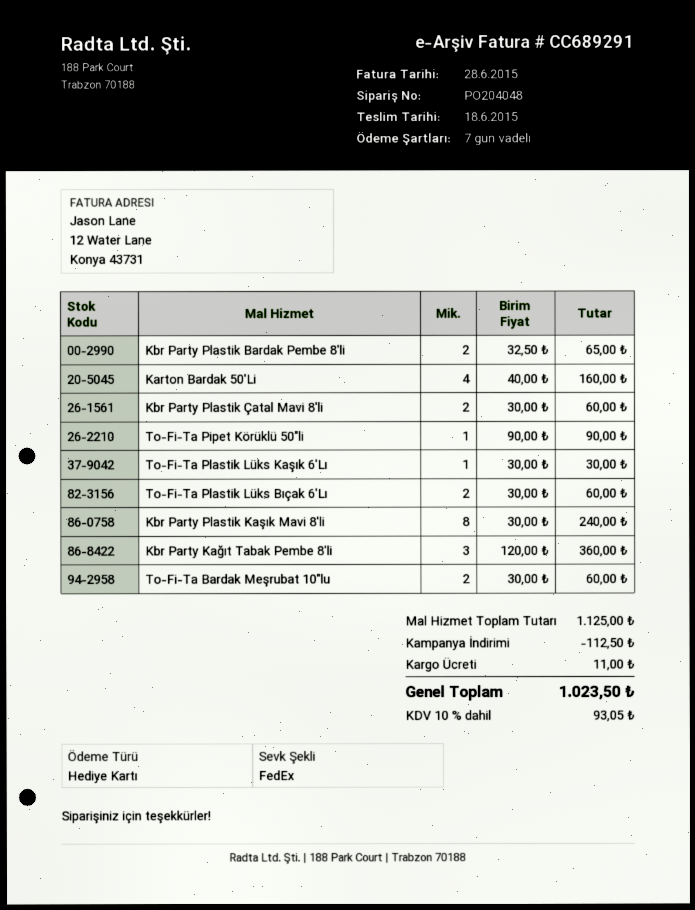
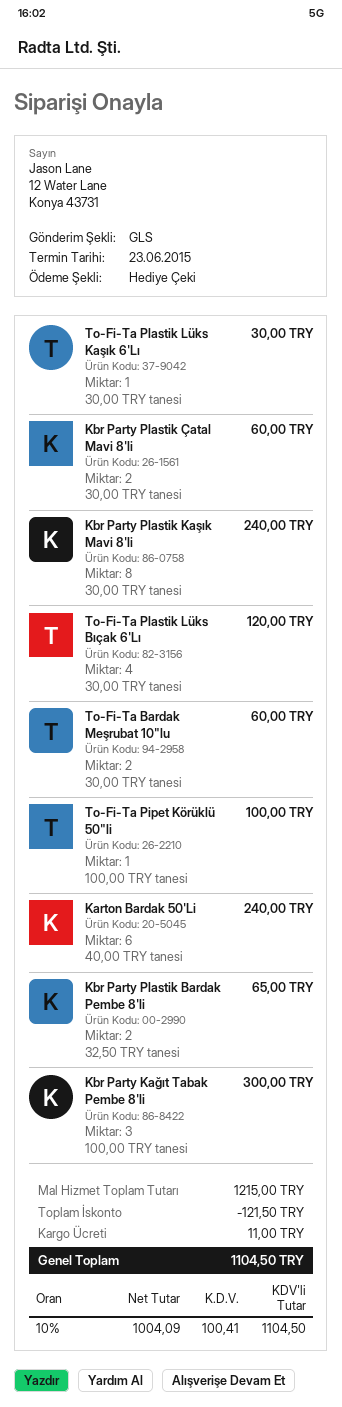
delivery date: 2015-06-18 -> 2015-06-23
shipping method: FedEx -> GLS
Karton Bardak 50'Li: 4 x 40.00 = 160.00 -> 6 x 40.00 = 240.00
To-Fi-Ta Pipet Körüklü 50"li: 1 x 90.00 = 90.00 -> 1 x 100.00 = 100.00
To-Fi-Ta Plastik Lüks Bıçak 6'Lı: 2 x 30.00 = 60.00 -> 4 x 30.00 = 120.00
Kbr Party Kağıt Tabak Pembe 8'li: 3 x 120.00 = 360.00 -> 3 x 100.00 = 300.00
subtotal: 1125.00 -> 1215.00
discount: 112.50 -> 121.50
tax: 10% = 93.05 -> 10% = 100.41
total: 1023.50 -> 1104.50

